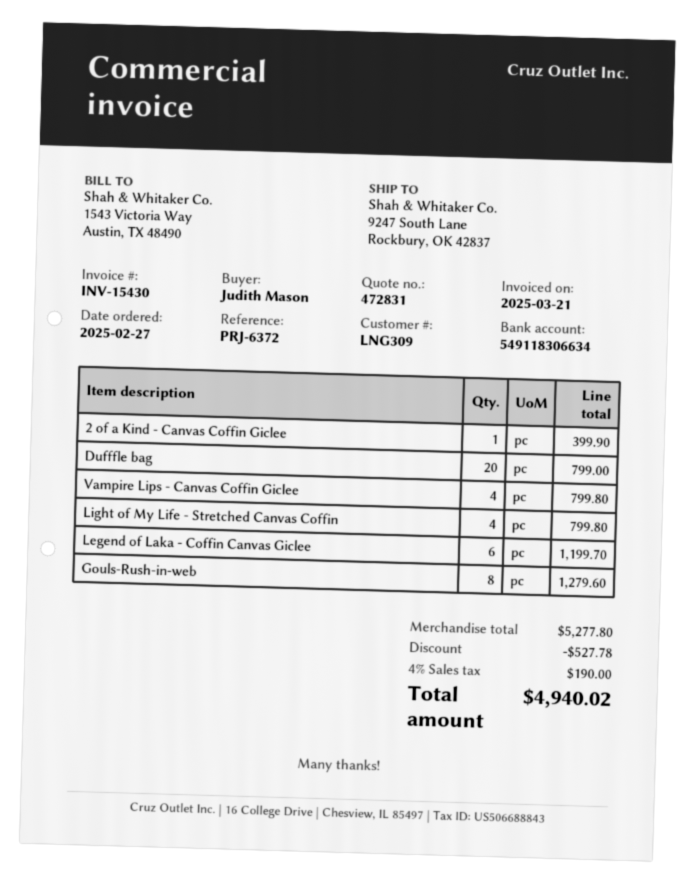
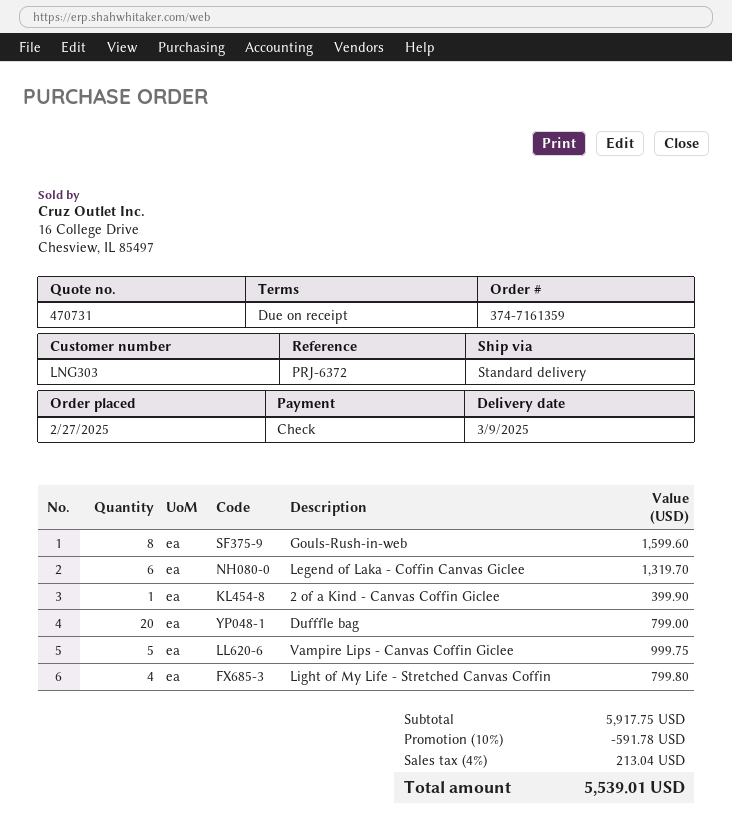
quote number: 472831 -> 470731
customer number: LNG309 -> LNG303
Vampire Lips - Canvas Coffin Giclee: 4 for 799.80 -> 5 for 999.75
Legend of Laka - Coffin Canvas Giclee: 6 for 1199.70 -> 6 for 1319.70
Gouls-Rush-in-web: 8 for 1279.60 -> 8 for 1599.60
subtotal: 5277.80 -> 5917.75
discount: 527.78 -> 591.78
tax: 4% = 190.00 -> 4% = 213.04
total: 4940.02 -> 5539.01

